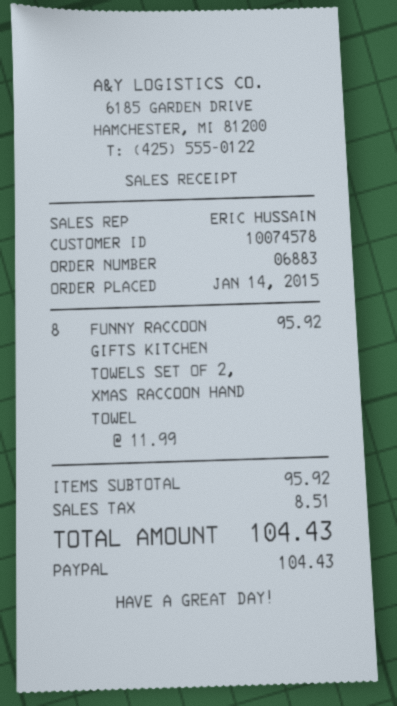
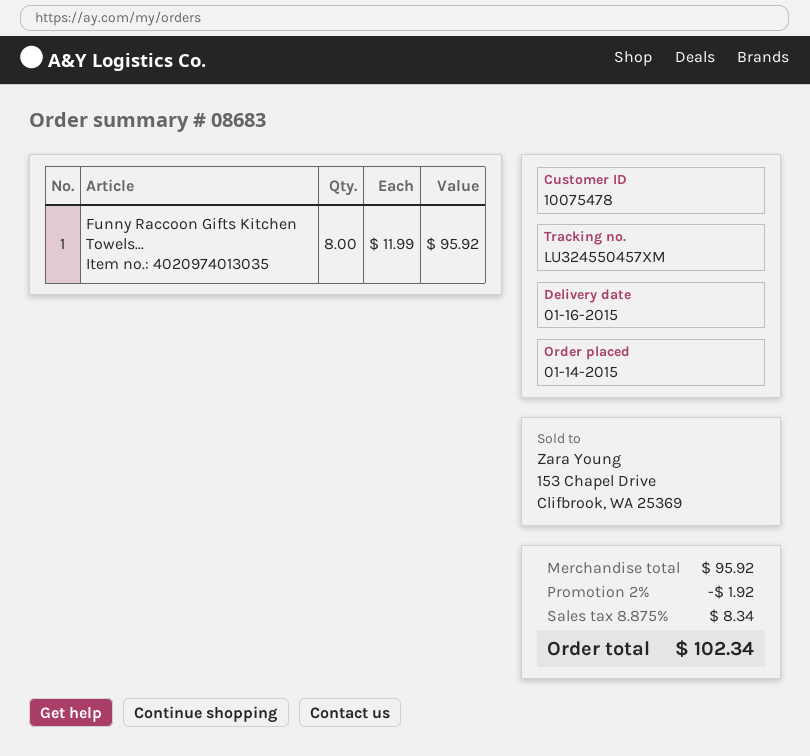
order number: 06883 -> 08683
customer number: 10074578 -> 10075478
discount: none -> 2% = 1.92
tax: 8.51 -> 8.34
total: 104.43 -> 102.34

